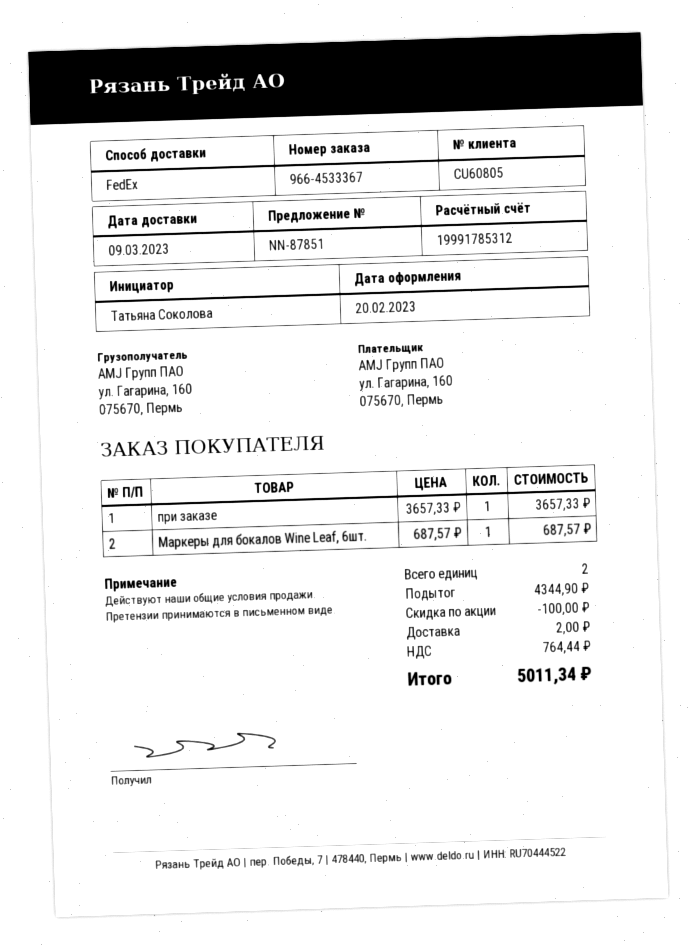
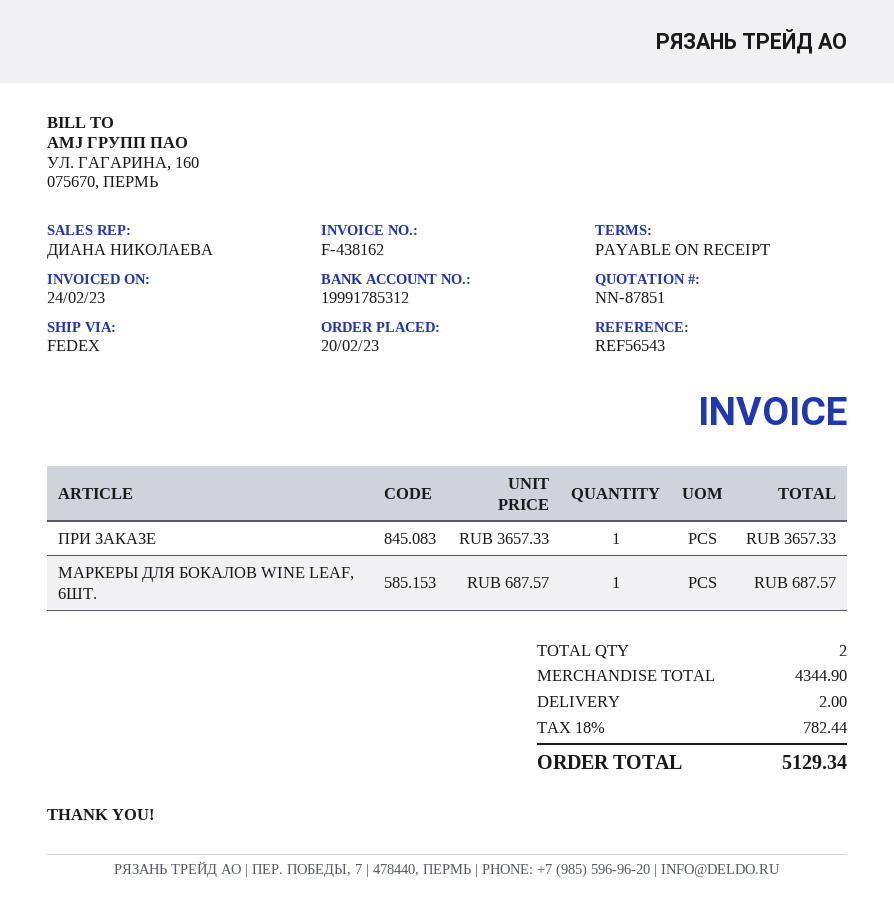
discount: 100.00 -> none
tax: 764.44 -> 782.44
total: 5011.34 -> 5129.34

